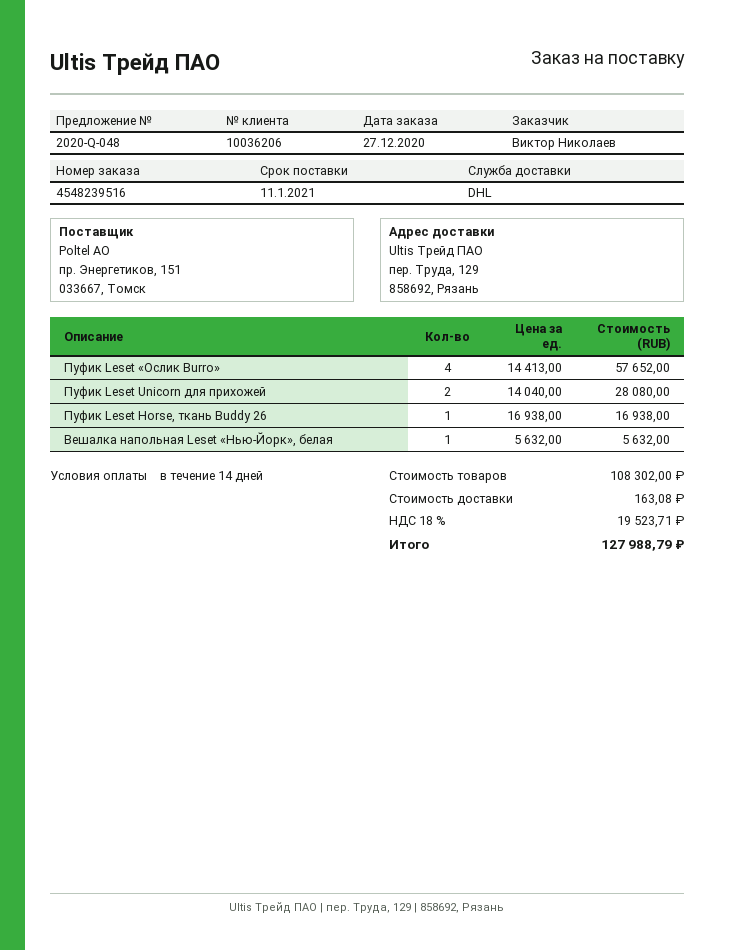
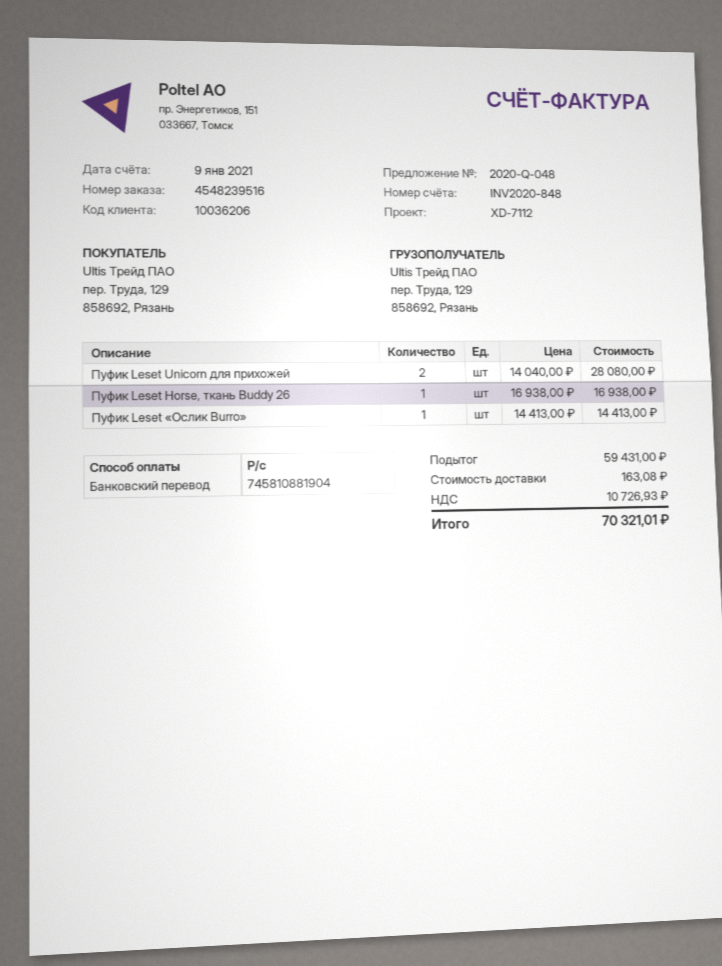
Пуфик Leset «Ослик Burro»: 4 x 14413.00 = 57652.00 -> 1 x 14413.00 = 14413.00
Вешалка напольная Leset «Нью-Йорк», белая: 1 x 5632.00 = 5632.00 -> none
subtotal: 108302.00 -> 59431.00
tax: 19523.71 -> 10726.93
total: 127988.79 -> 70321.01

